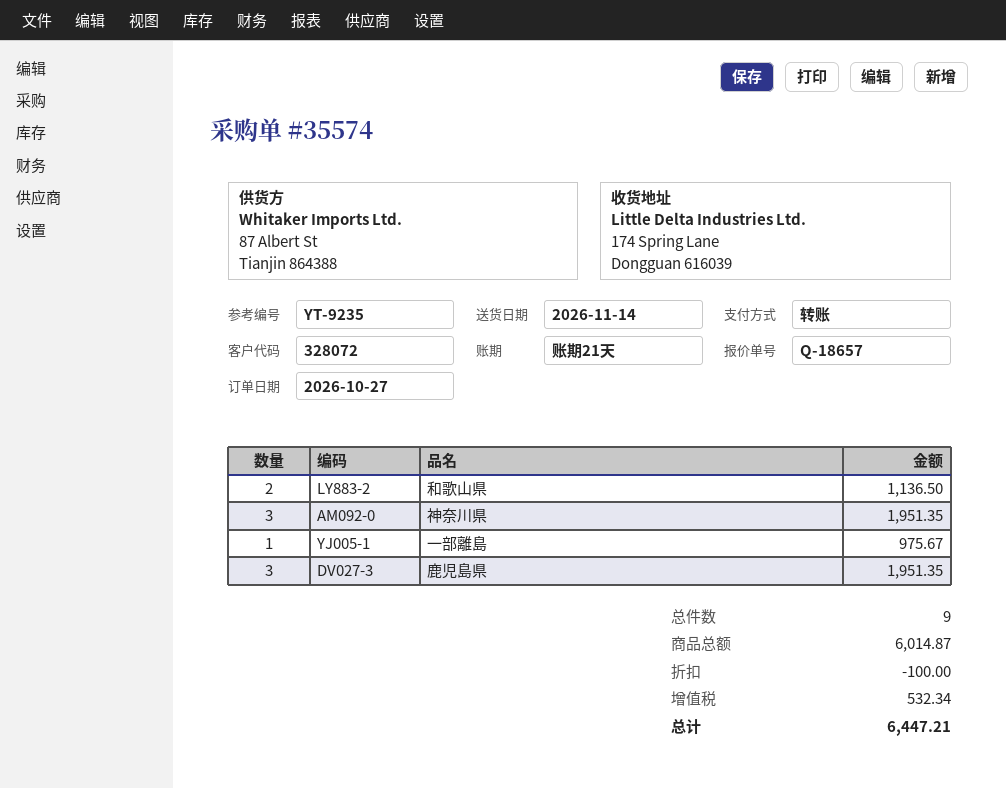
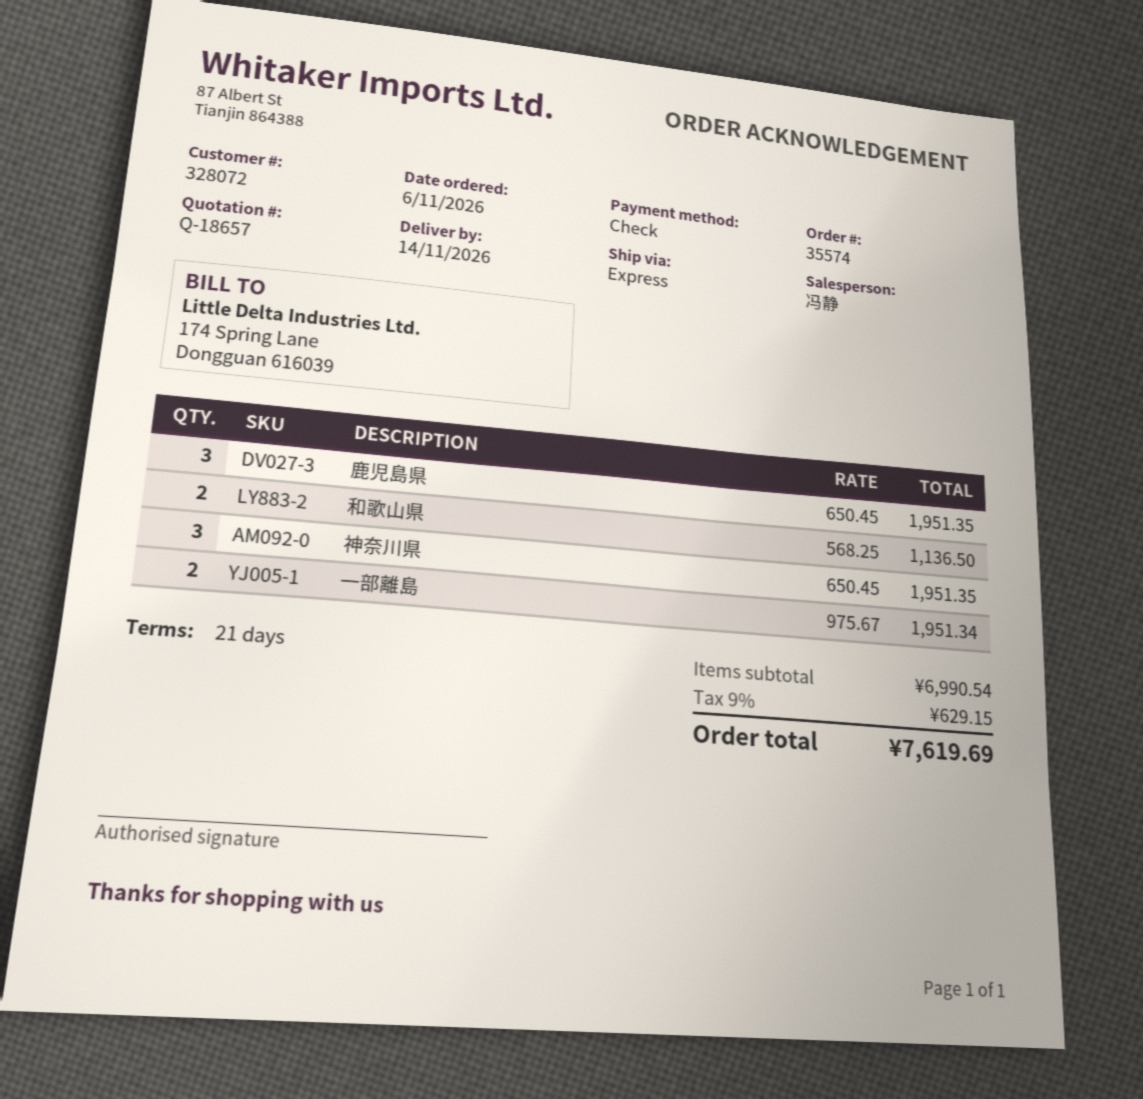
order date: 2026-10-27 -> 2026-11-06
payment method: bank transfer -> cheque
一部離島: 1 for 975.67 -> 2 for 1951.34
subtotal: 6014.87 -> 6990.54
discount: 100.00 -> none
tax: 532.34 -> 629.15
total: 6447.21 -> 7619.69

